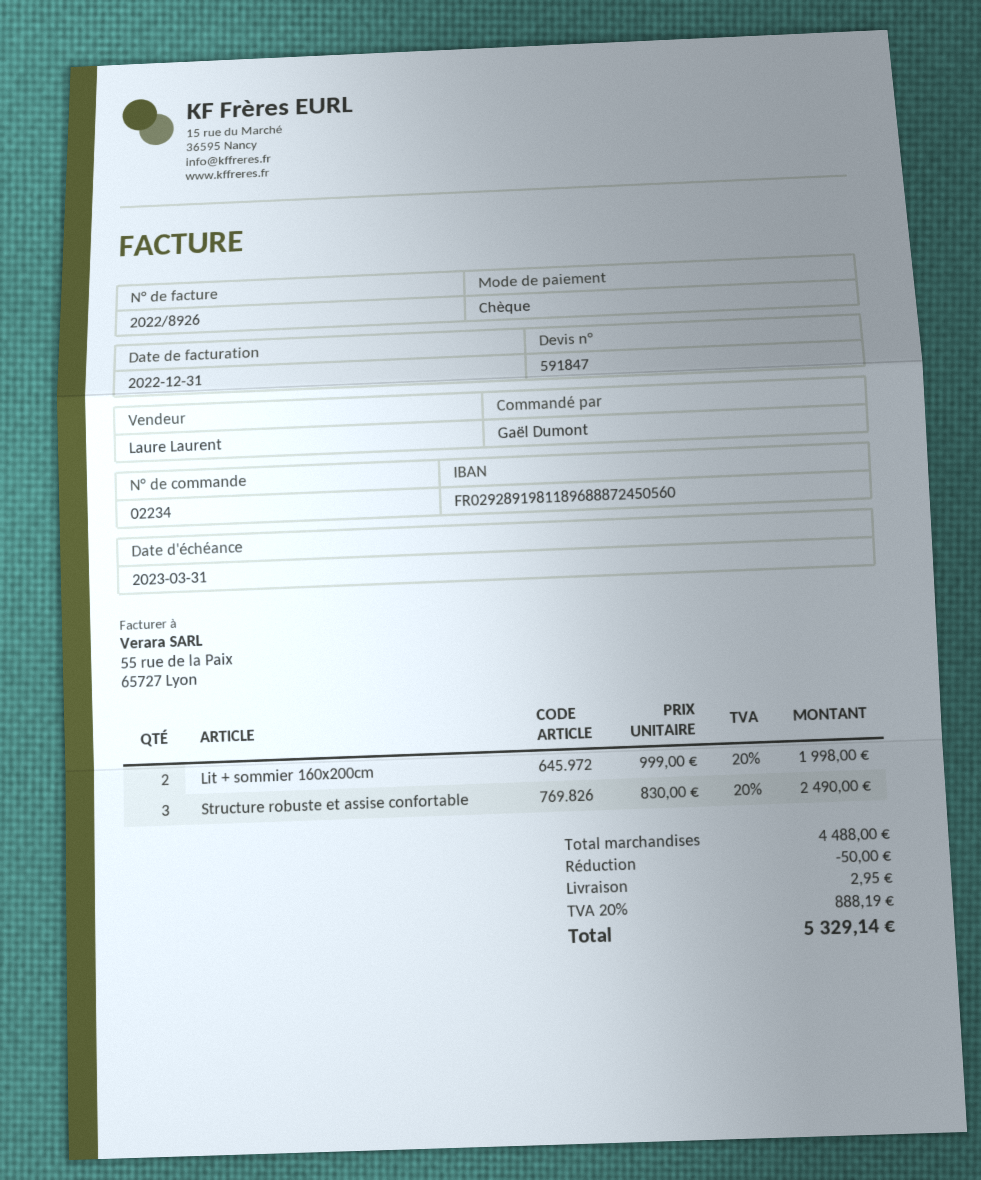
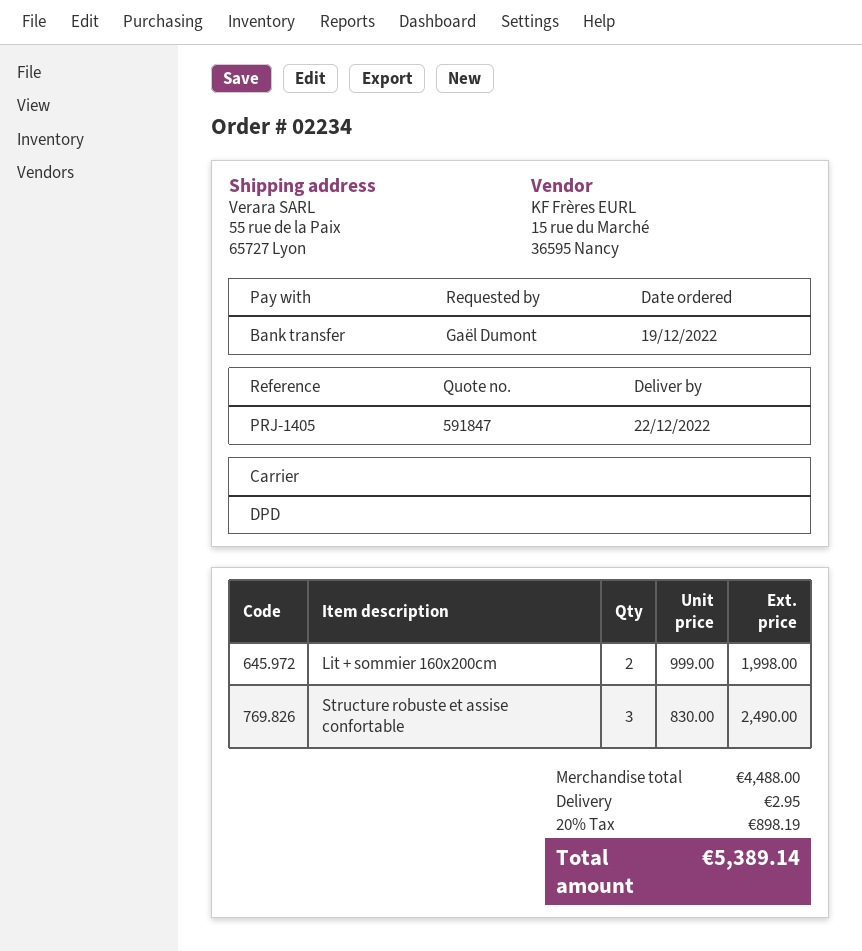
payment method: cheque -> bank transfer
discount: 50.00 -> none
tax: 20% = 888.19 -> 20% = 898.19
total: 5329.14 -> 5389.14

